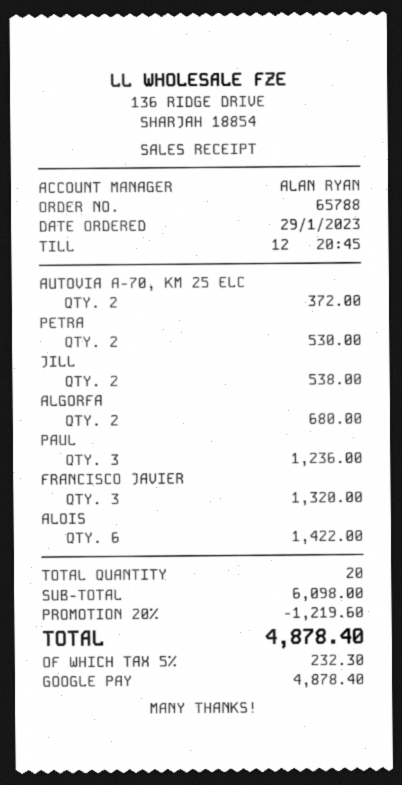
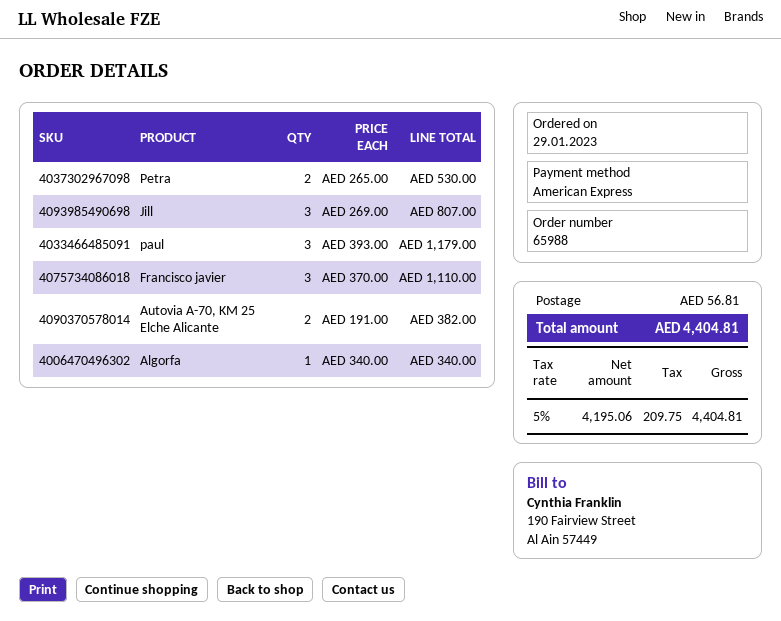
order number: 65788 -> 65988
payment method: Google Pay -> American Express
AUTOVIA A-70, KM 25 ELC: 2 for 372.00 -> 2 for 382.00
JILL: 2 for 538.00 -> 3 for 807.00
ALGORFA: 2 for 680.00 -> 1 for 340.00
PAUL: 3 for 1236.00 -> 3 for 1179.00
FRANCISCO JAVIER: 3 for 1320.00 -> 3 for 1110.00
ALOIS: 6 for 1422.00 -> none
discount: 20% = 1219.60 -> none
shipping: none -> 56.81
tax: 5% = 232.30 -> 5% = 209.75
total: 4878.40 -> 4404.81

